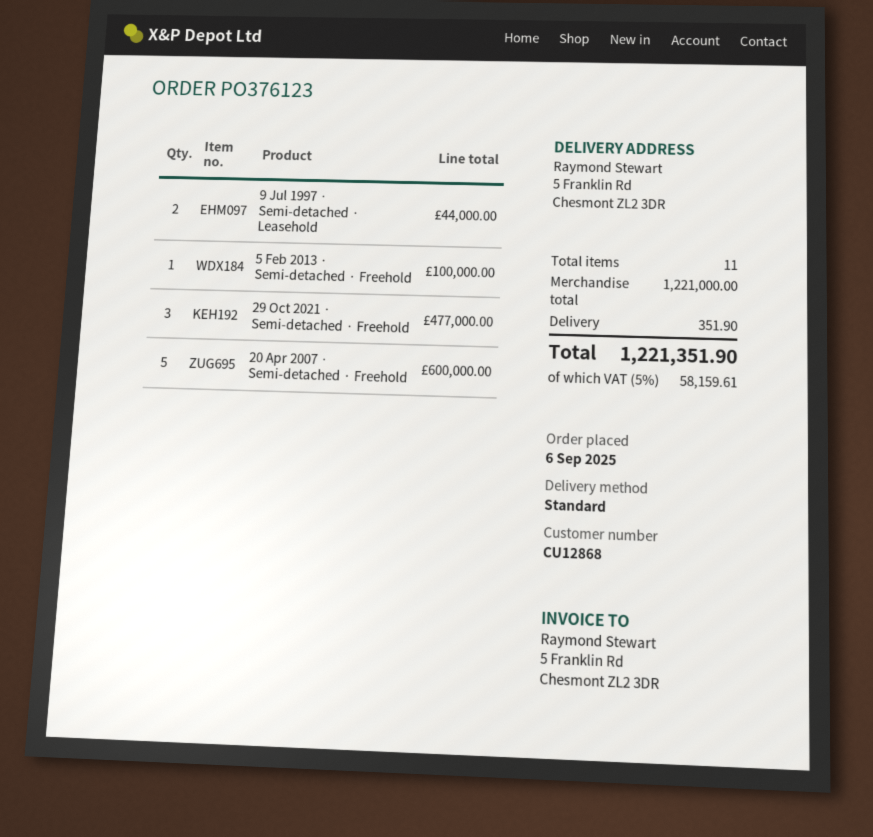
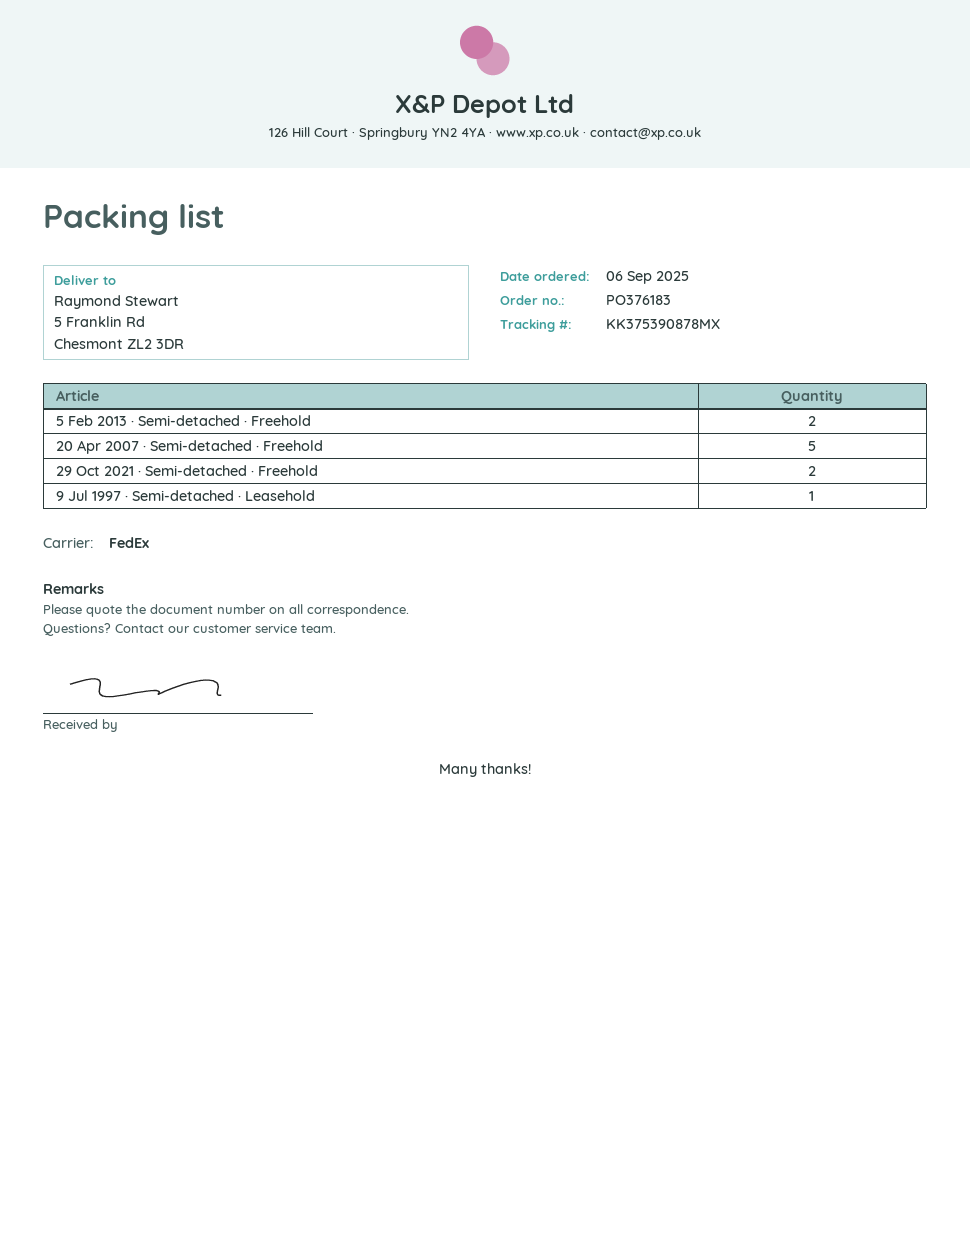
order number: PO376123 -> PO376183
shipping method: standard -> FedEx
9 Jul 1997 · Semi-detached · Leasehold: 2 -> 1
5 Feb 2013 · Semi-detached · Freehold: 1 -> 2
29 Oct 2021 · Semi-detached · Freehold: 3 -> 2

